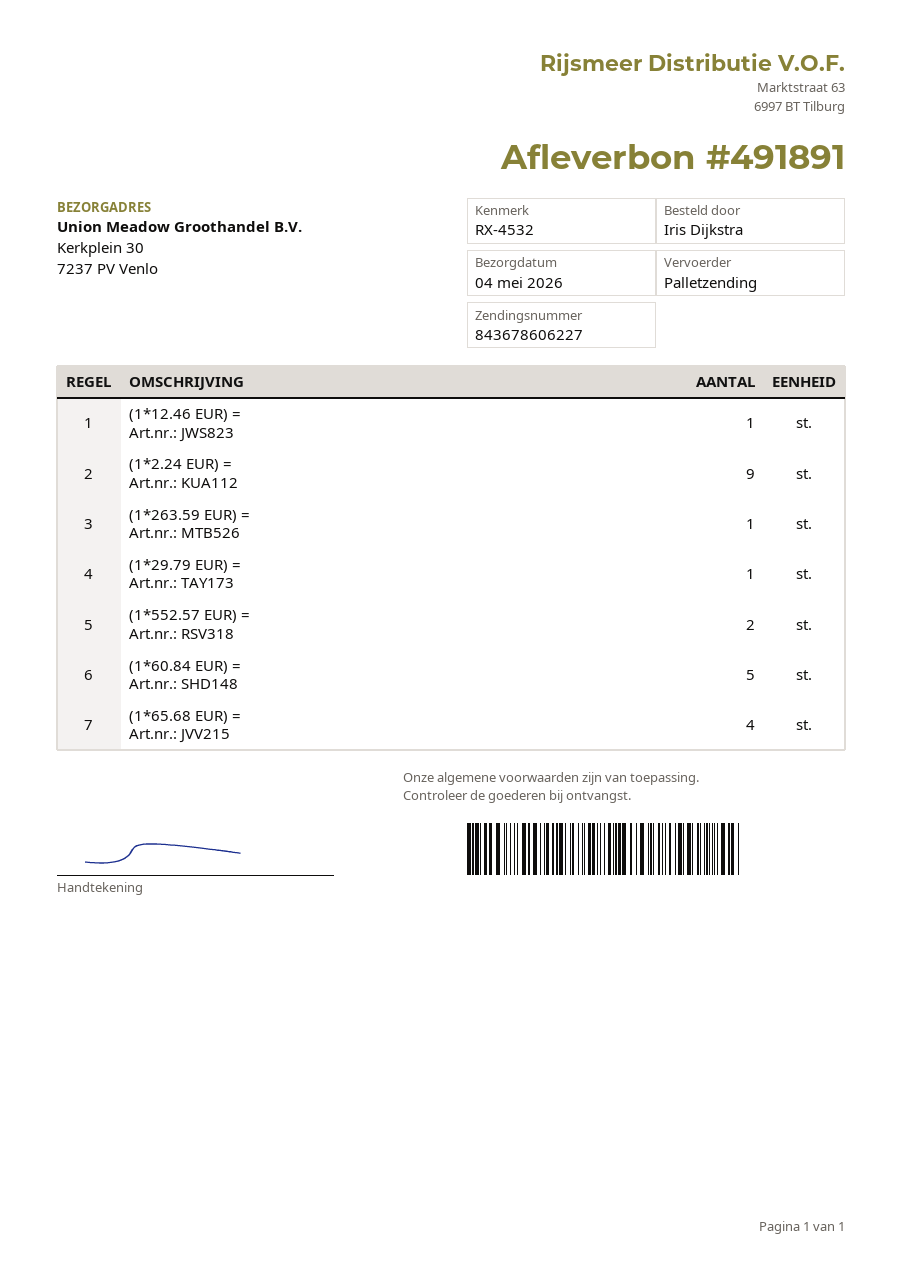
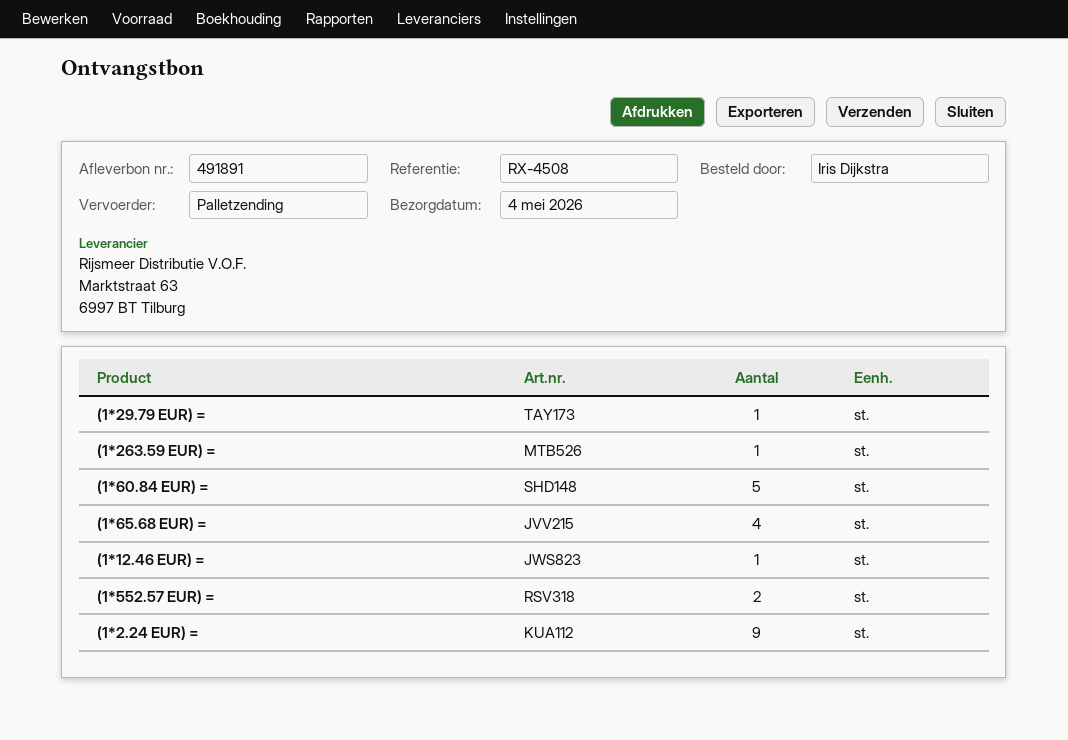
reference: RX-4532 -> RX-4508

